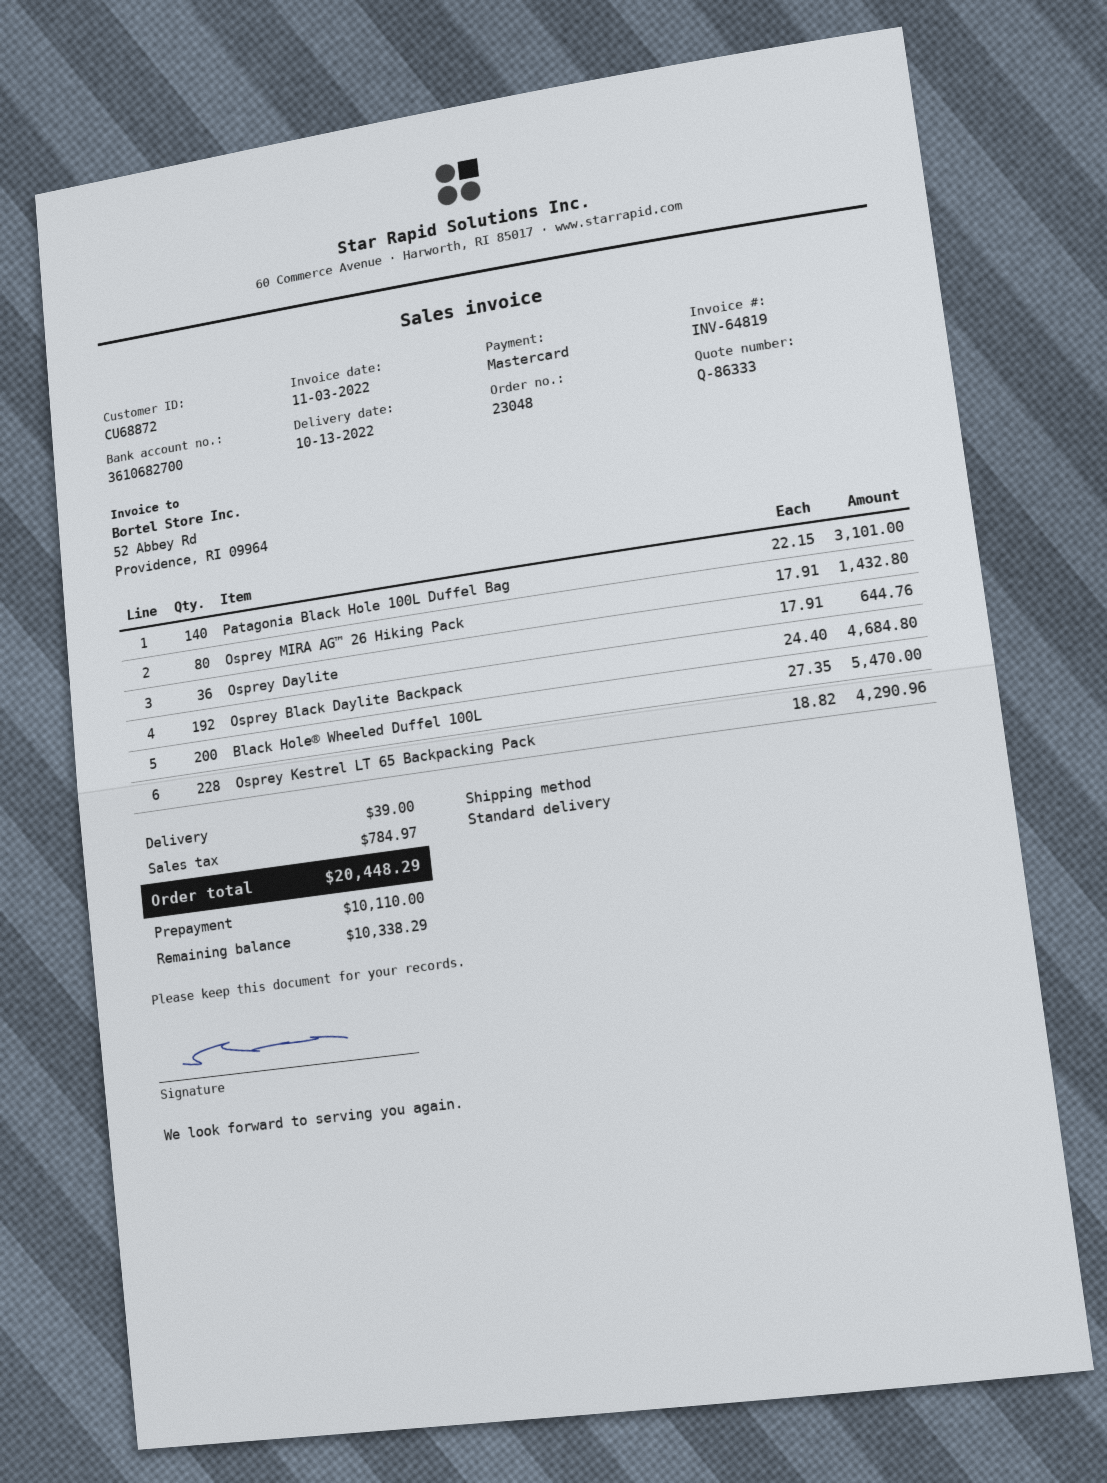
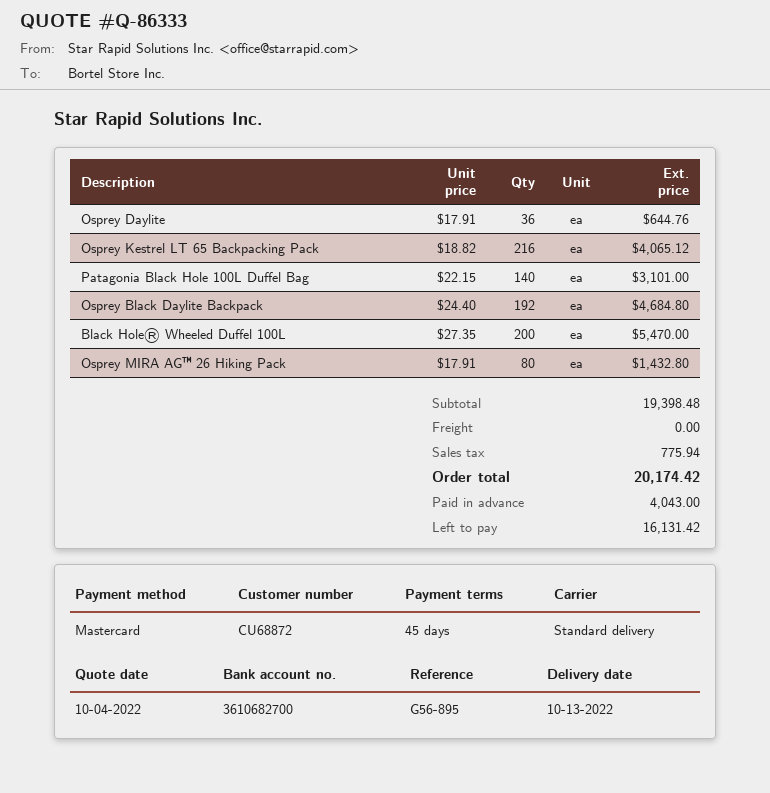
Osprey Kestrel LT 65 Backpacking Pack: 228 x 18.82 = 4290.96 -> 216 x 18.82 = 4065.12
shipping: 39.00 -> 0.00
tax: 784.97 -> 775.94
total: 20448.29 -> 20174.42
deposit: 10110.00 -> 4043.00
balance: 10338.29 -> 16131.42

